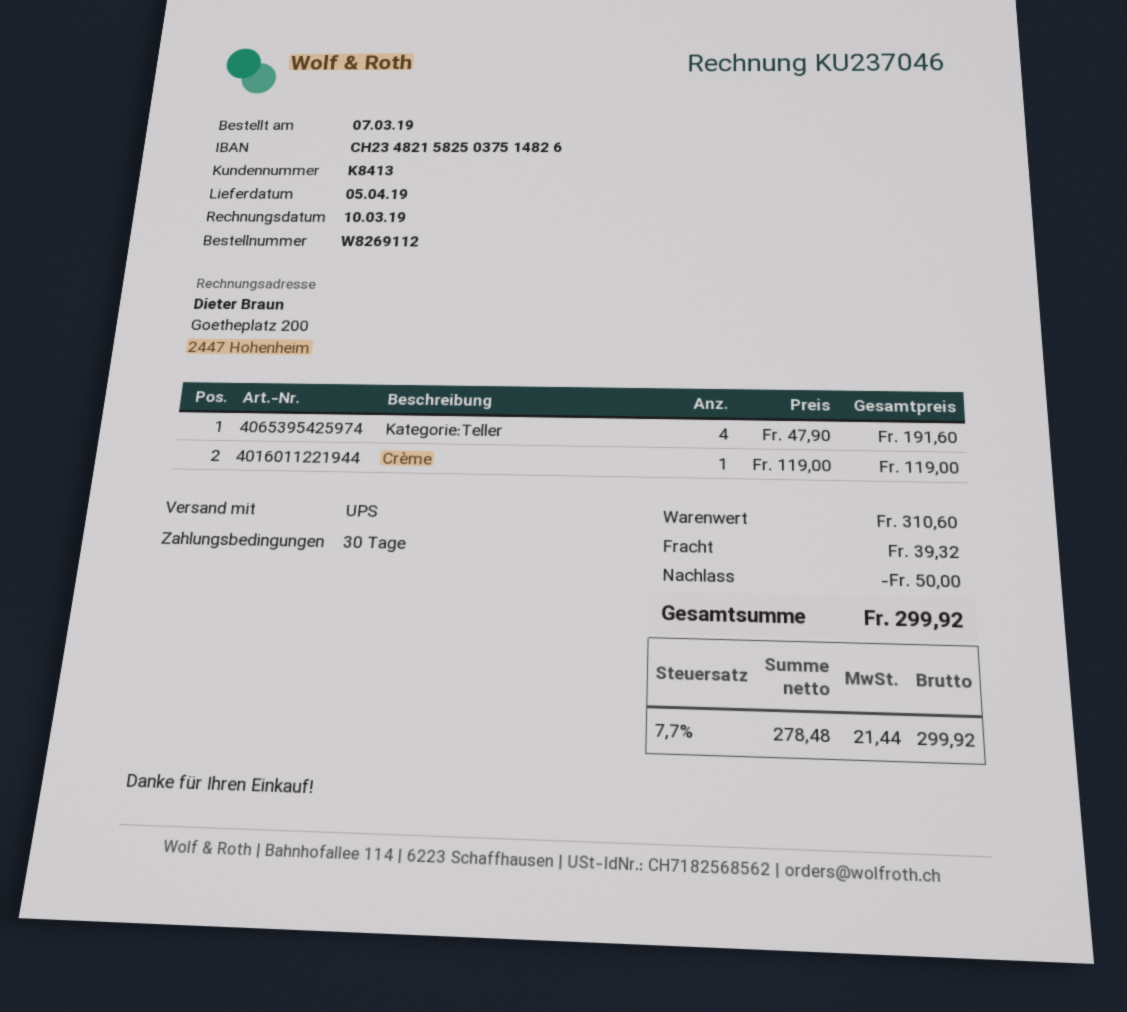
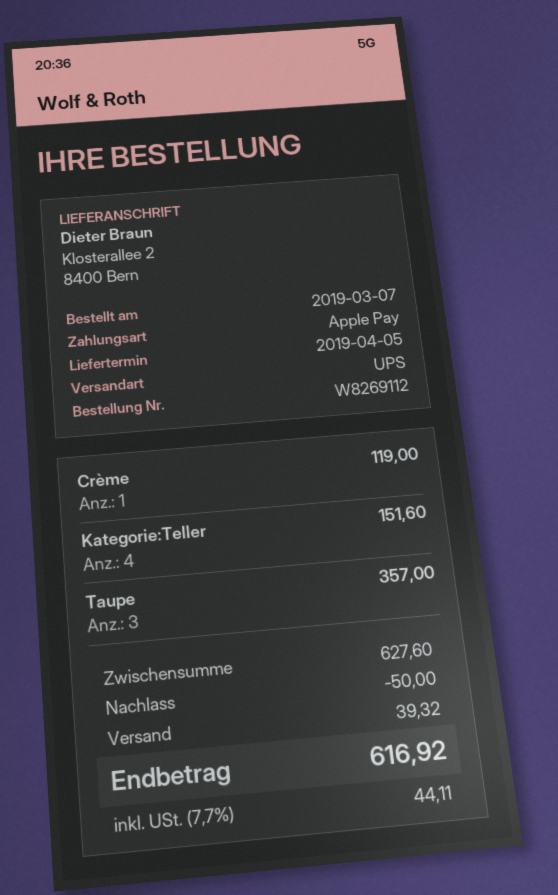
Kategorie:Teller: 4 for 191.60 -> 4 for 151.60
Taupe: none -> 3 for 357.00
subtotal: 310.60 -> 627.60
tax: 7.7% = 21.44 -> 7.7% = 44.11
total: 299.92 -> 616.92

